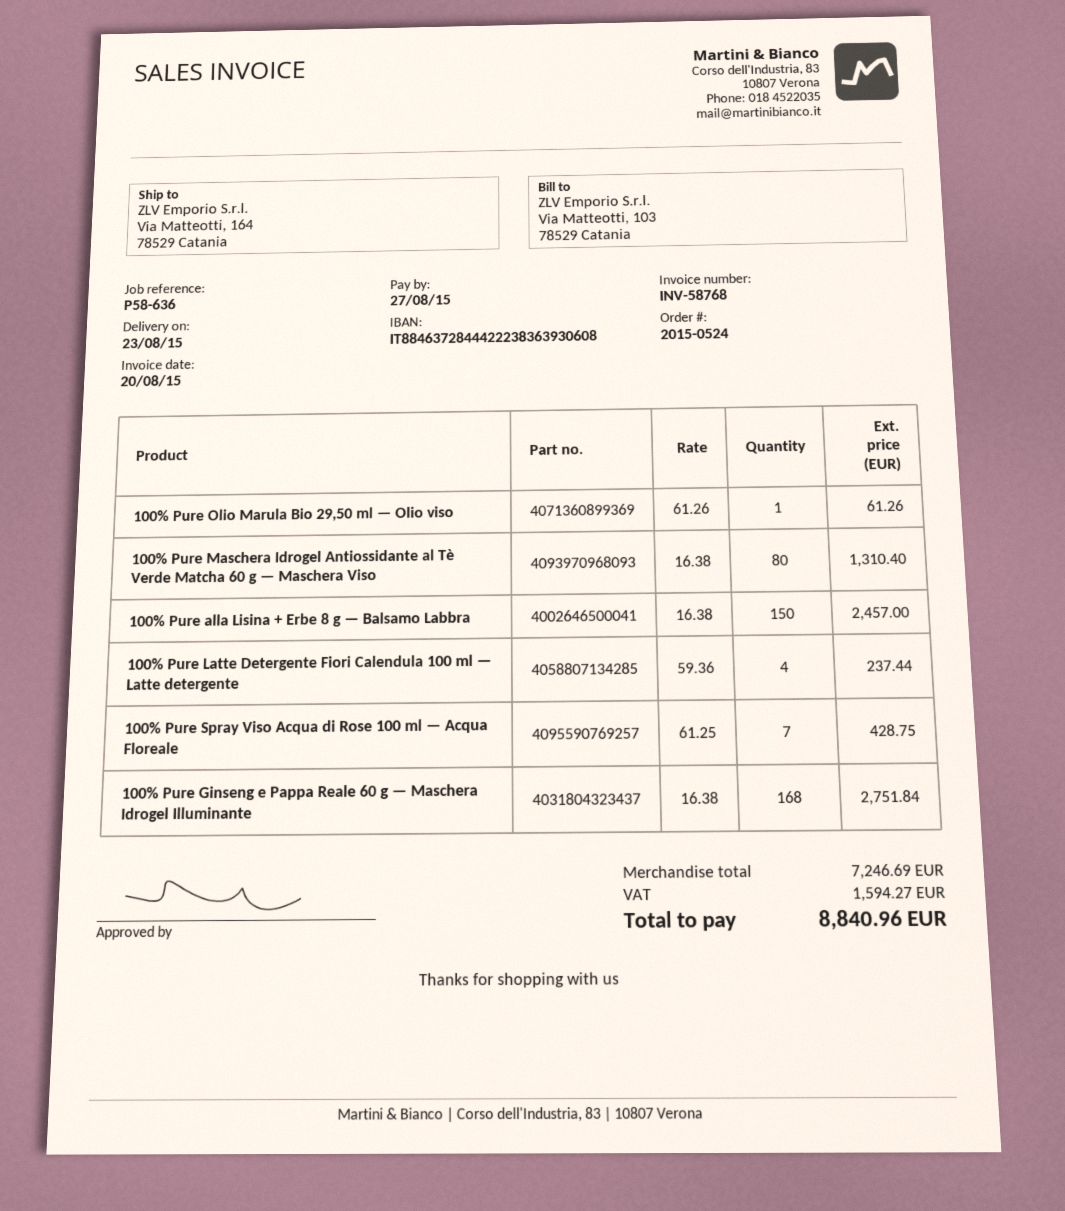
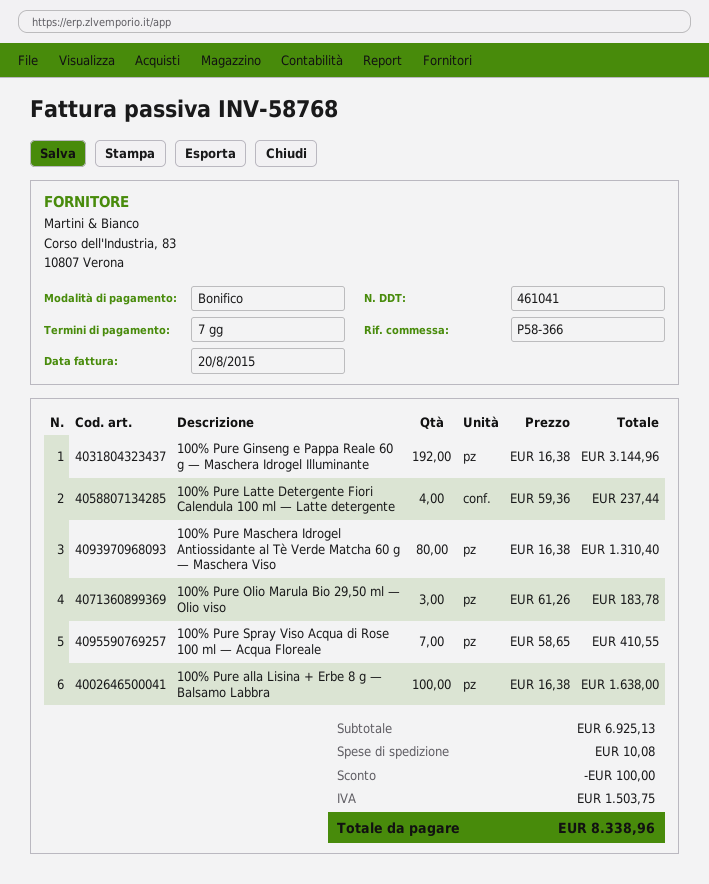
reference: P58-636 -> P58-366
100% Pure Olio Marula Bio 29,50 ml — Olio viso: 1 x 61.26 = 61.26 -> 3 x 61.26 = 183.78
100% Pure alla Lisina + Erbe 8 g — Balsamo Labbra: 150 x 16.38 = 2457.00 -> 100 x 16.38 = 1638.00
100% Pure Spray Viso Acqua di Rose 100 ml — Acqua Floreale: 7 x 61.25 = 428.75 -> 7 x 58.65 = 410.55
100% Pure Ginseng e Pappa Reale 60 g — Maschera Idrogel Illuminante: 168 x 16.38 = 2751.84 -> 192 x 16.38 = 3144.96
subtotal: 7246.69 -> 6925.13
discount: none -> 100.00
shipping: none -> 10.08
tax: 1594.27 -> 1503.75
total: 8840.96 -> 8338.96

